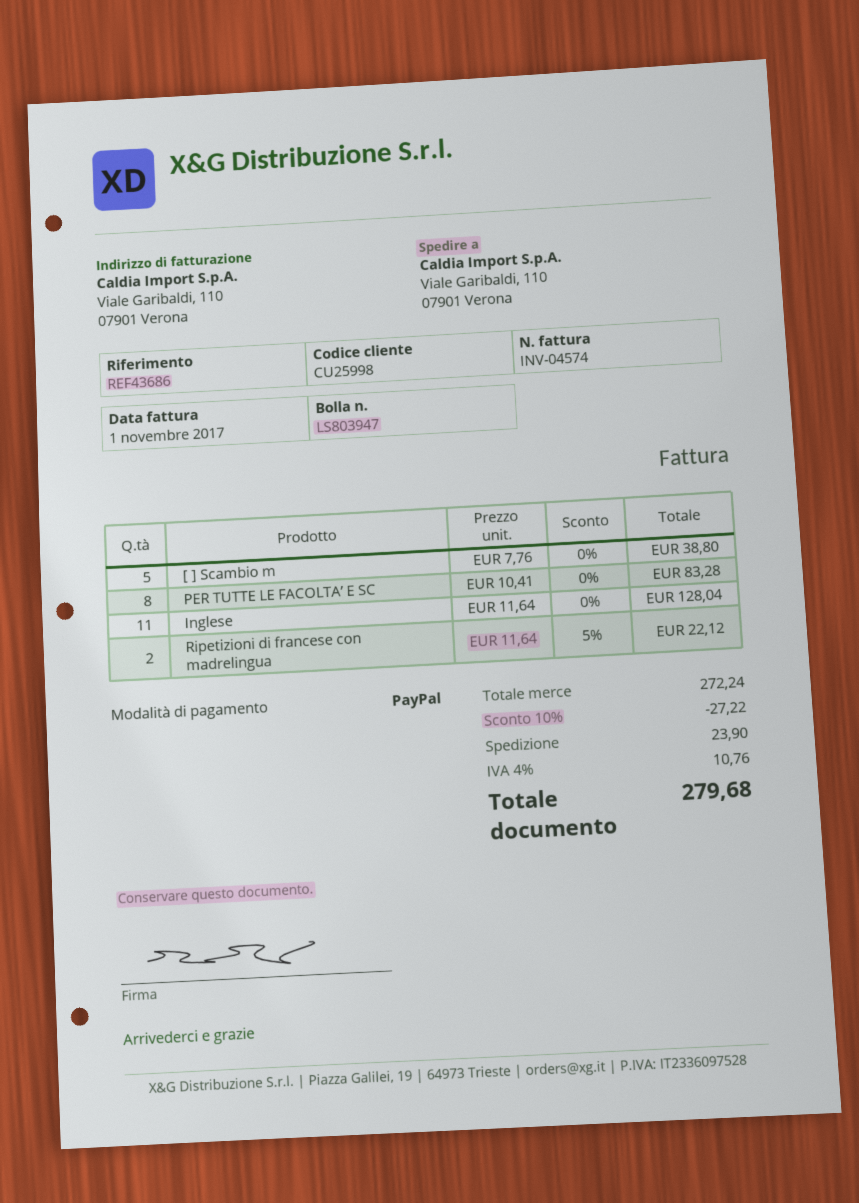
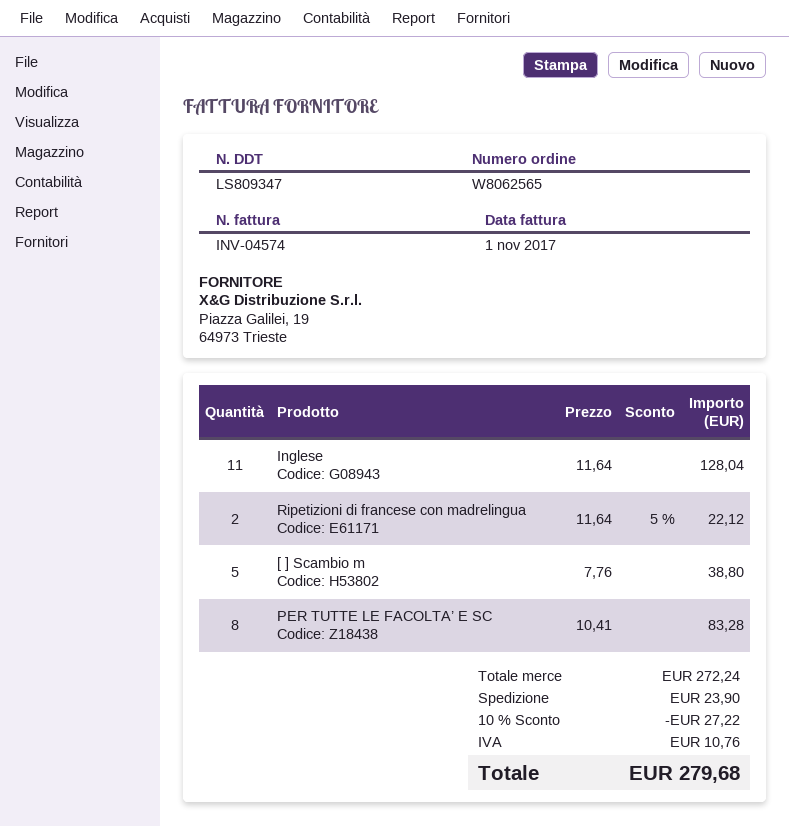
delivery note number: LS803947 -> LS809347

